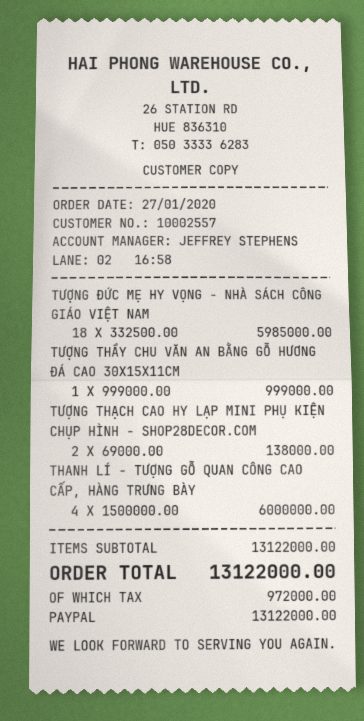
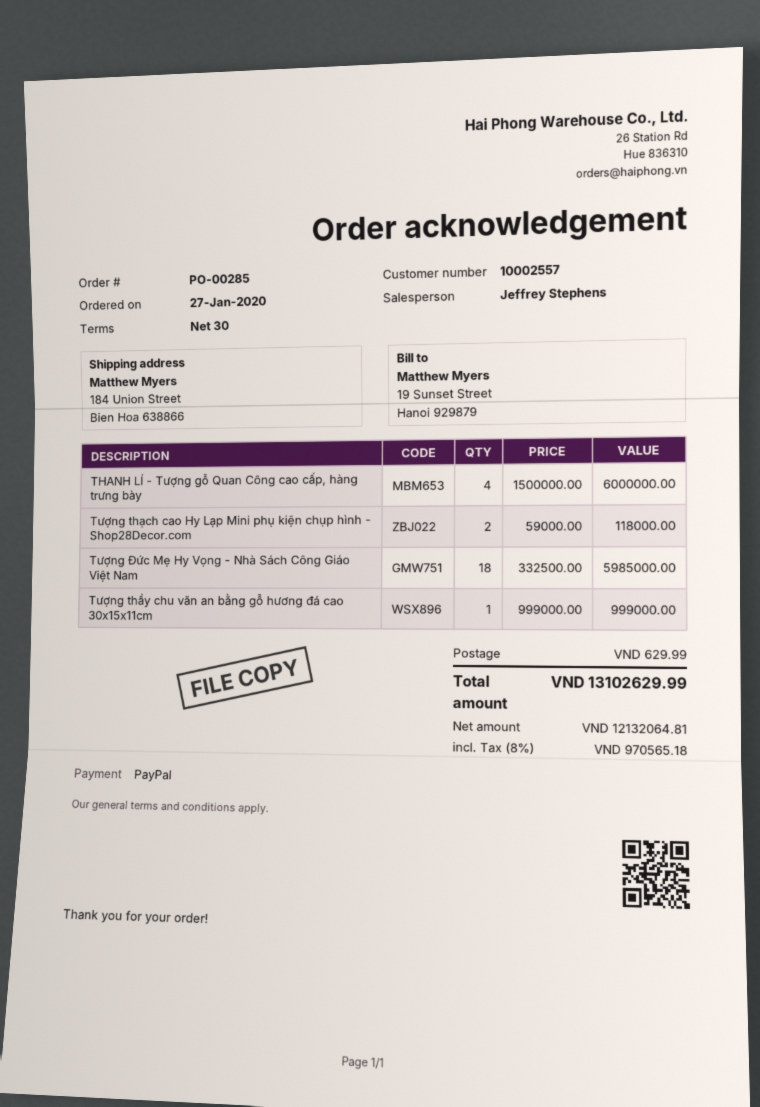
TƯỢNG THẠCH CAO HY LẠP MINI PHỤ KIỆN CHỤP HÌNH - SHOP28DECOR.COM: 2 x 69000.00 = 138000.00 -> 2 x 59000.00 = 118000.00
shipping: none -> 629.99
tax: 972000.00 -> 970565.18
total: 13122000.00 -> 13102629.99

